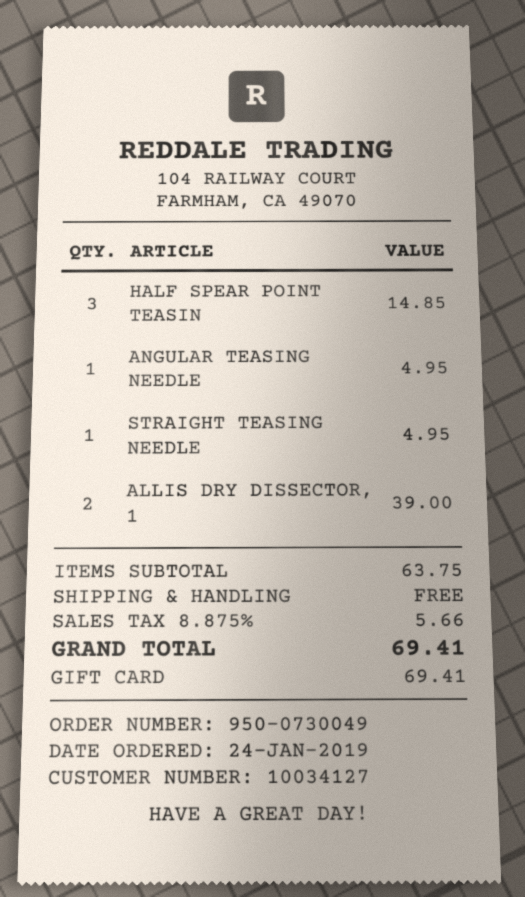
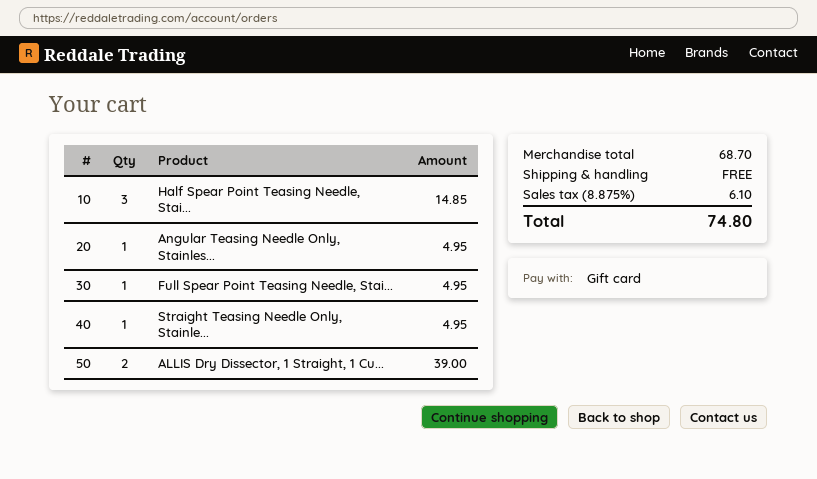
Full Spear Point Teasing Needle, Stai...: none -> 1 for 4.95
subtotal: 63.75 -> 68.70
tax: 8.875% = 5.66 -> 8.875% = 6.10
total: 69.41 -> 74.80

